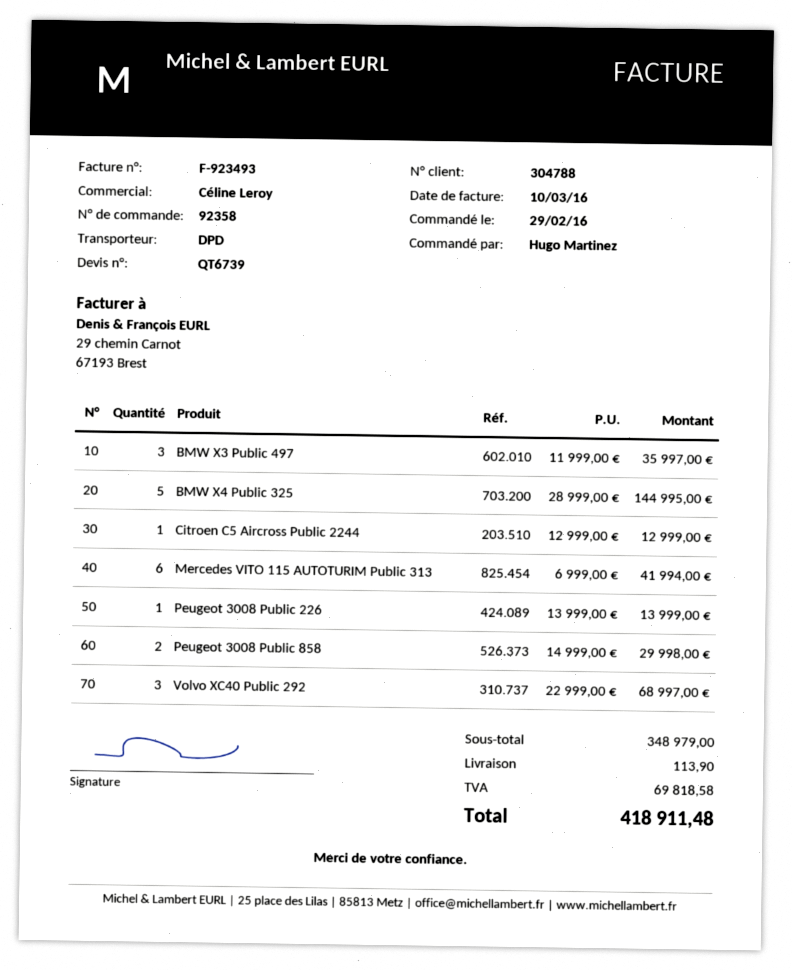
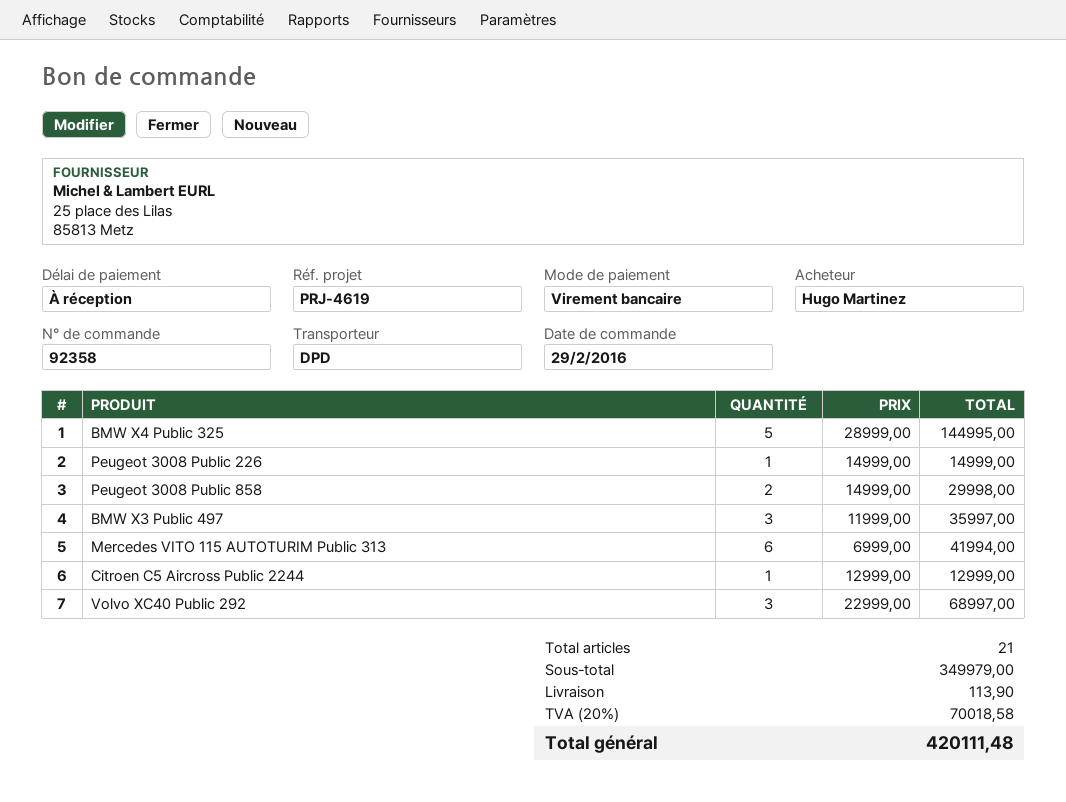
Peugeot 3008 Public 226: 1 x 13999.00 = 13999.00 -> 1 x 14999.00 = 14999.00
subtotal: 348979.00 -> 349979.00
tax: 69818.58 -> 70018.58
total: 418911.48 -> 420111.48

